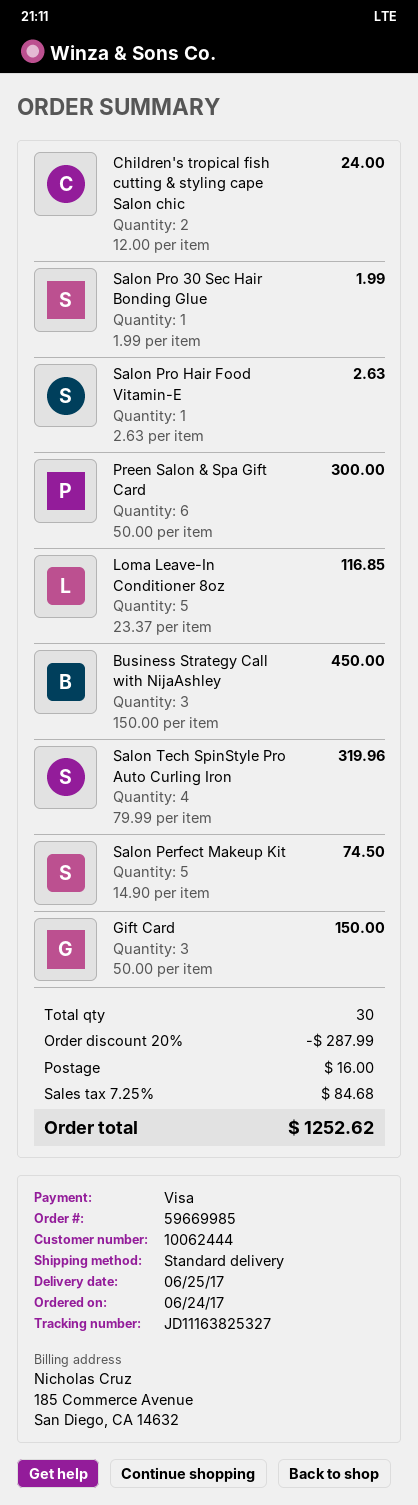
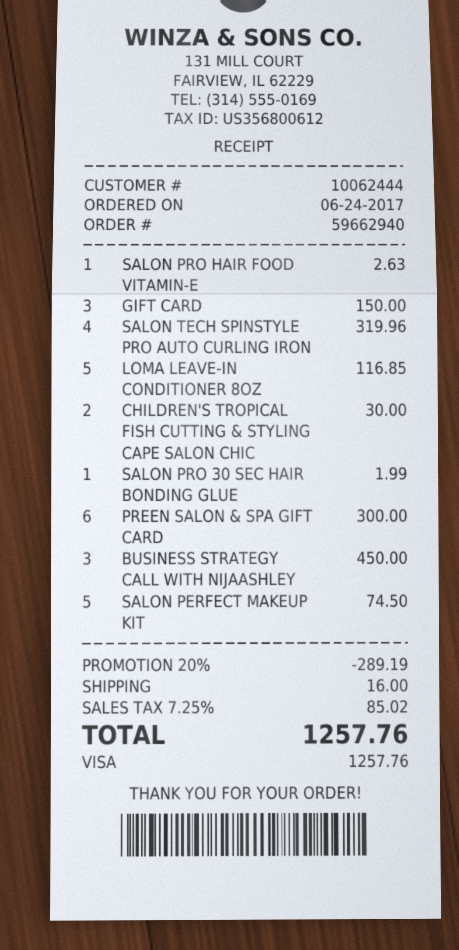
order number: 59669985 -> 59662940
Children's tropical fish cutting & styling cape Salon chic: 2 for 24.00 -> 2 for 30.00
discount: 20% = 287.99 -> 20% = 289.19
tax: 7.25% = 84.68 -> 7.25% = 85.02
total: 1252.62 -> 1257.76

